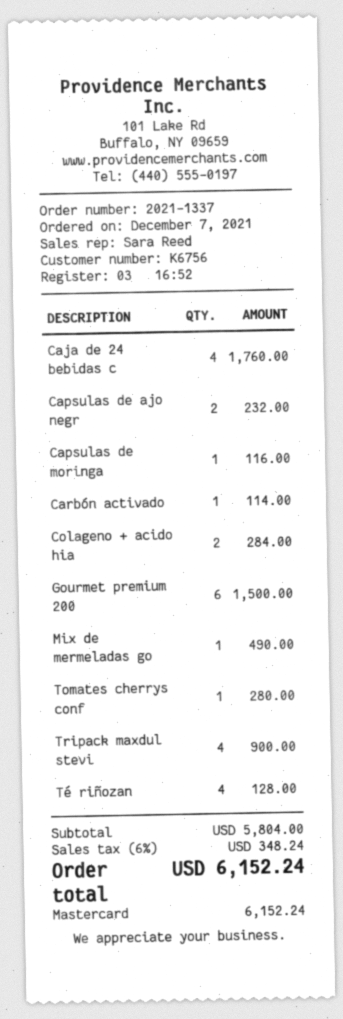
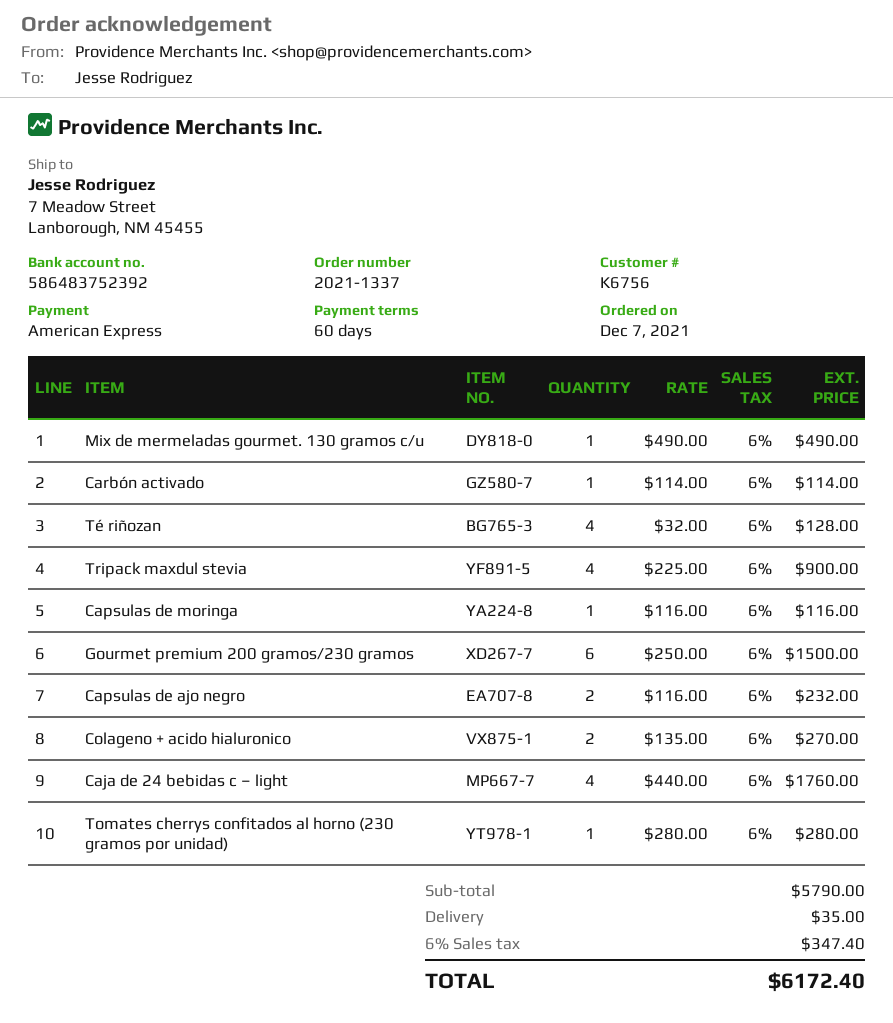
payment method: Mastercard -> American Express
Colageno + acido hia: 2 for 284.00 -> 2 for 270.00
subtotal: 5804.00 -> 5790.00
shipping: none -> 35.00
tax: 6% = 348.24 -> 6% = 347.40
total: 6152.24 -> 6172.40

